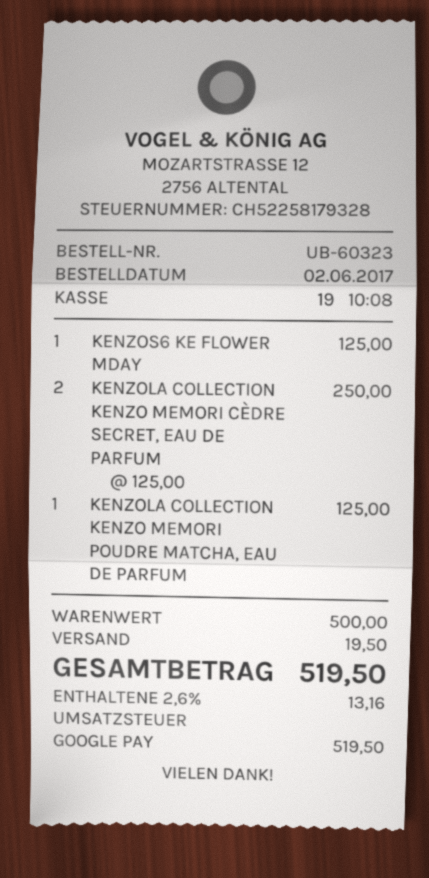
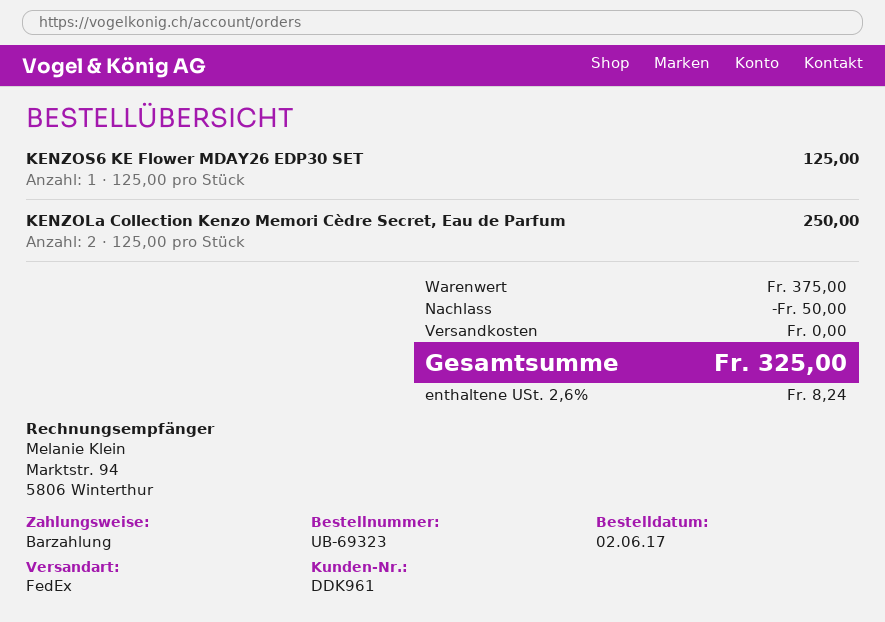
order number: UB-60323 -> UB-69323
payment method: Google Pay -> cash
KENZOLA COLLECTION KENZO MEMORI POUDRE MATCHA, EAU DE PARFUM: 1 x 125.00 = 125.00 -> none
subtotal: 500.00 -> 375.00
discount: none -> 50.00
shipping: 19.50 -> 0.00
tax: 2.6% = 13.16 -> 2.6% = 8.24
total: 519.50 -> 325.00

